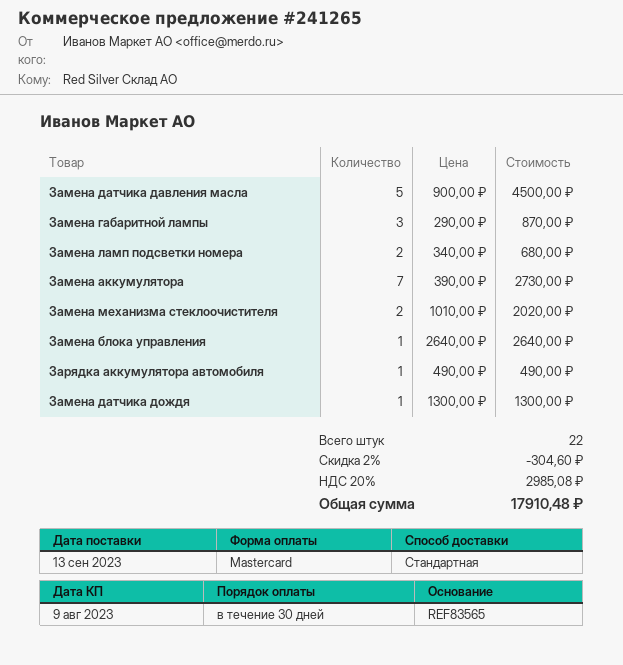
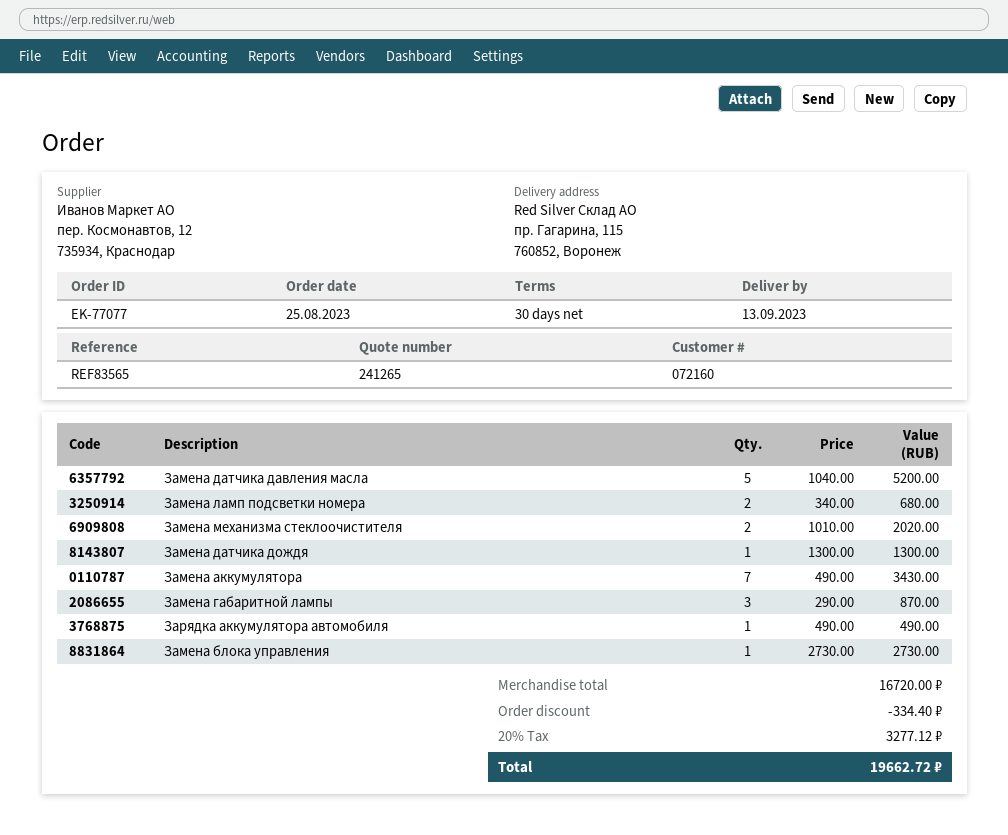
Замена датчика давления масла: 5 x 900.00 = 4500.00 -> 5 x 1040.00 = 5200.00
Замена аккумулятора: 7 x 390.00 = 2730.00 -> 7 x 490.00 = 3430.00
Замена блока управления: 1 x 2640.00 = 2640.00 -> 1 x 2730.00 = 2730.00
discount: 304.60 -> 334.40
tax: 20% = 2985.08 -> 20% = 3277.12
total: 17910.48 -> 19662.72

